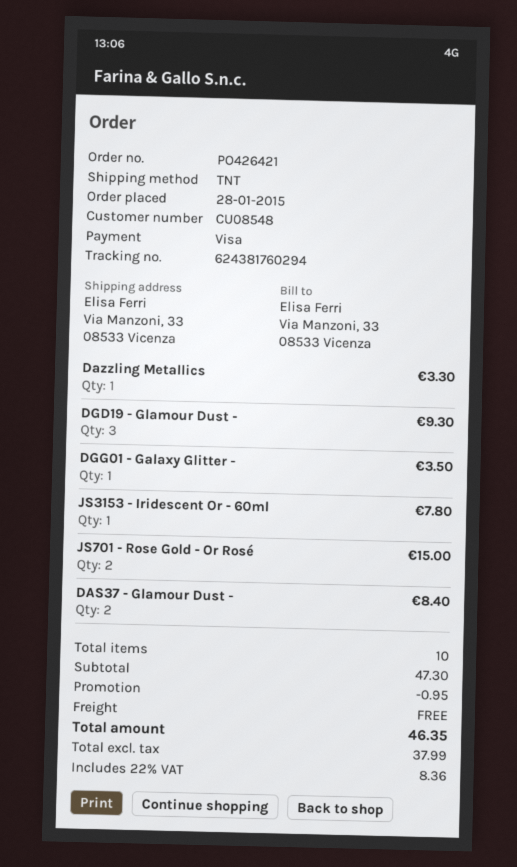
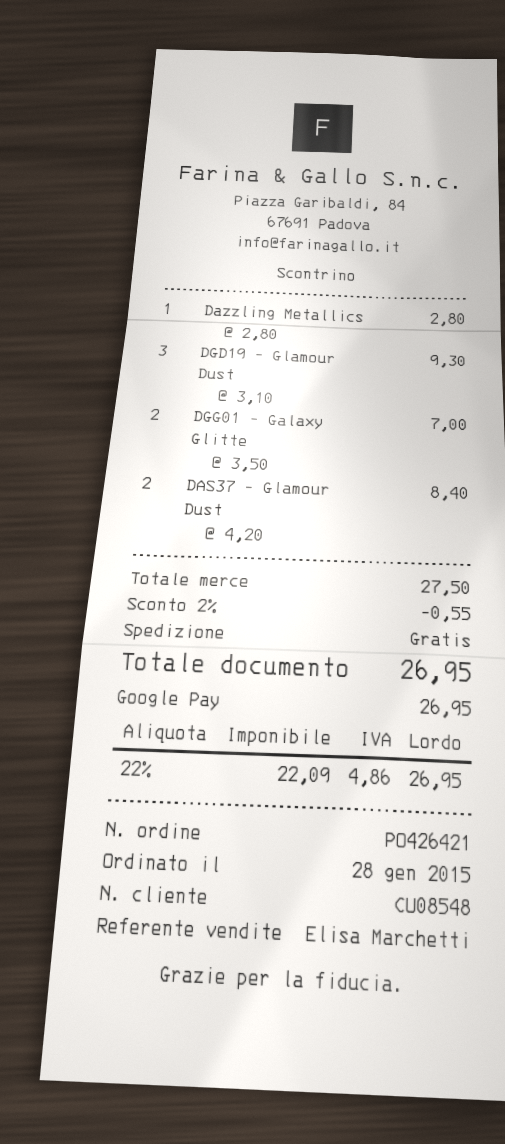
payment method: Visa -> Google Pay
Dazzling Metallics: 1 for 3.30 -> 1 for 2.80
DGG01 - Galaxy Glitter -: 1 for 3.50 -> 2 for 7.00
JS3153 - Iridescent Or - 60ml: 1 for 7.80 -> none
JS701 - Rose Gold - Or Rosé: 2 for 15.00 -> none
subtotal: 47.30 -> 27.50
discount: 0.95 -> 0.55
net: 37.99 -> 22.09
tax: 22% = 8.36 -> 22% = 4.86
total: 46.35 -> 26.95

